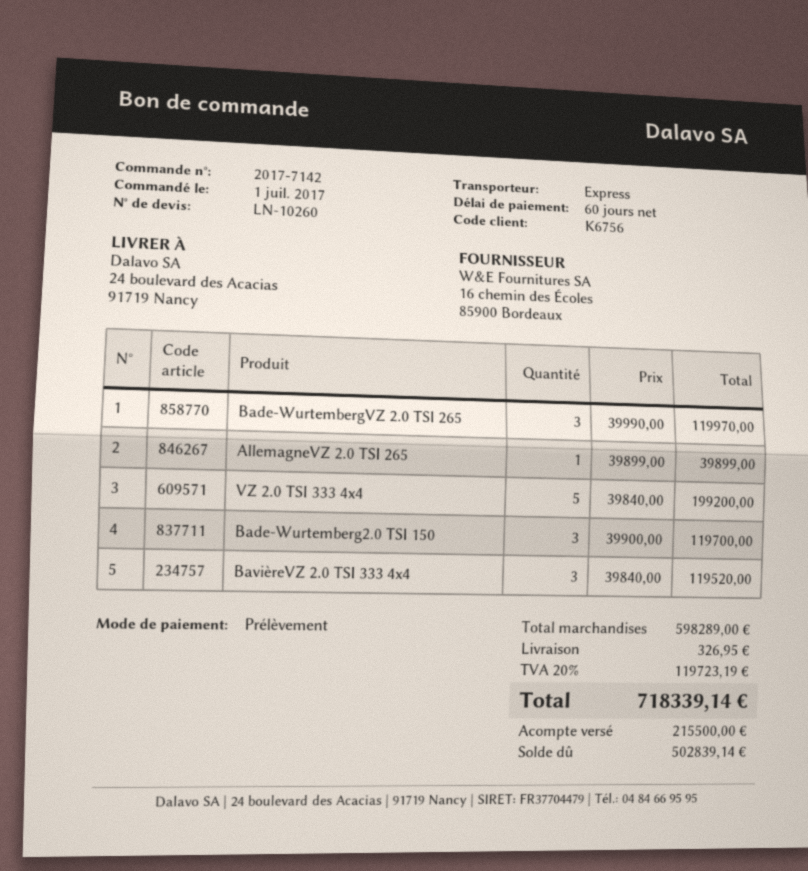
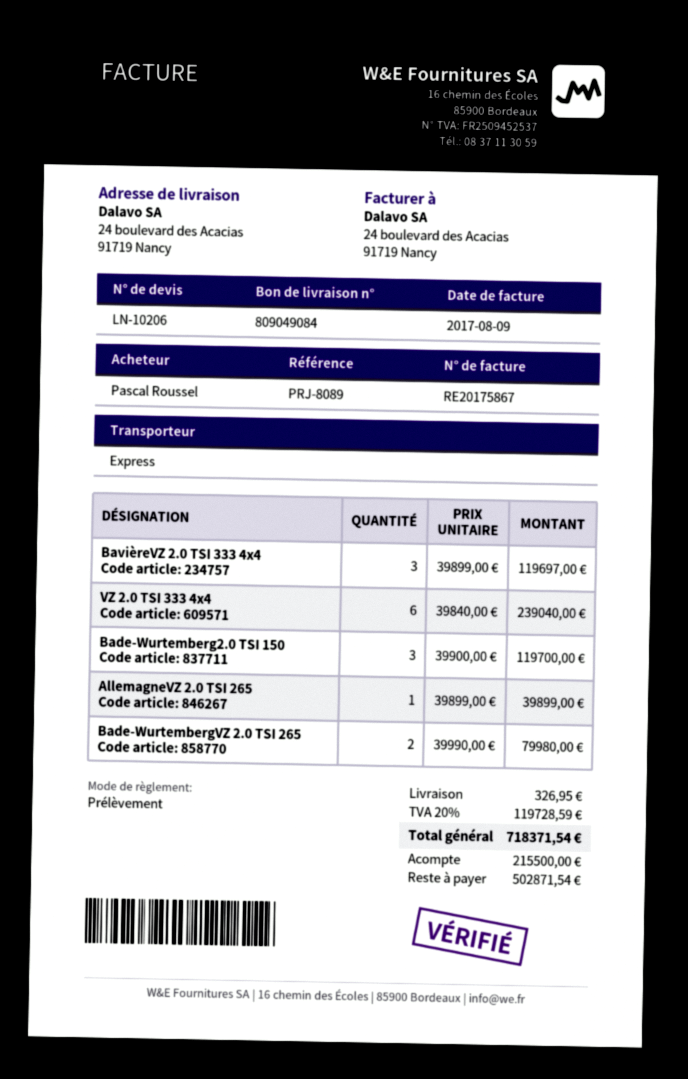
quote number: LN-10260 -> LN-10206
Bade-WurtembergVZ 2.0 TSI 265: 3 x 39990.00 = 119970.00 -> 2 x 39990.00 = 79980.00
VZ 2.0 TSI 333 4x4: 5 x 39840.00 = 199200.00 -> 6 x 39840.00 = 239040.00
BavièreVZ 2.0 TSI 333 4x4: 3 x 39840.00 = 119520.00 -> 3 x 39899.00 = 119697.00
tax: 20% = 119723.19 -> 20% = 119728.59
total: 718339.14 -> 718371.54
balance: 502839.14 -> 502871.54

